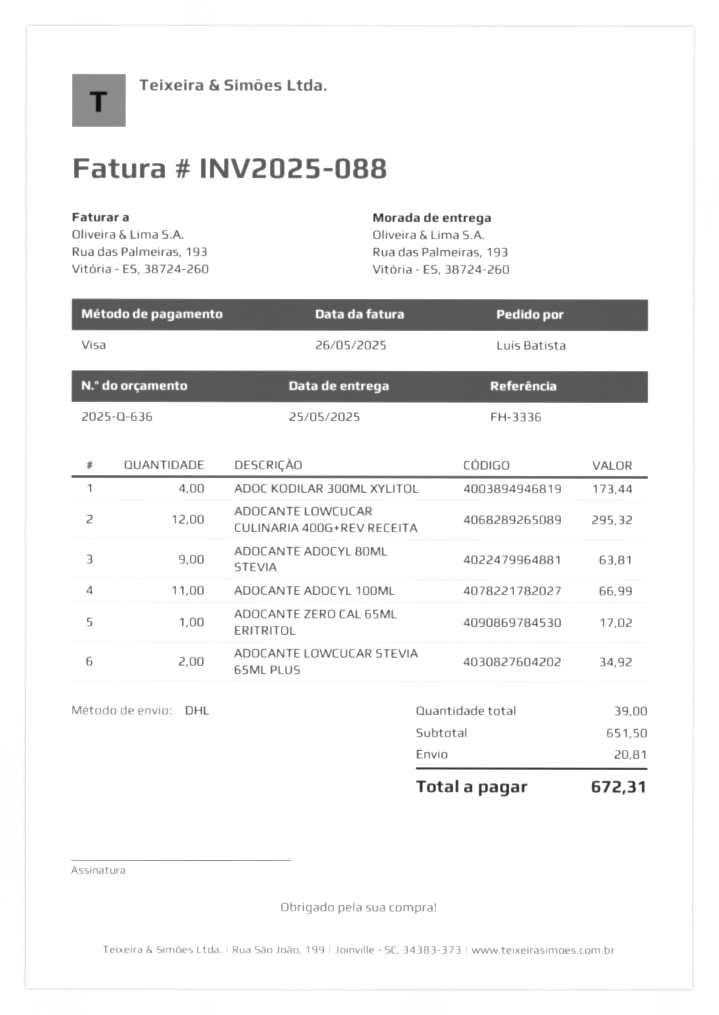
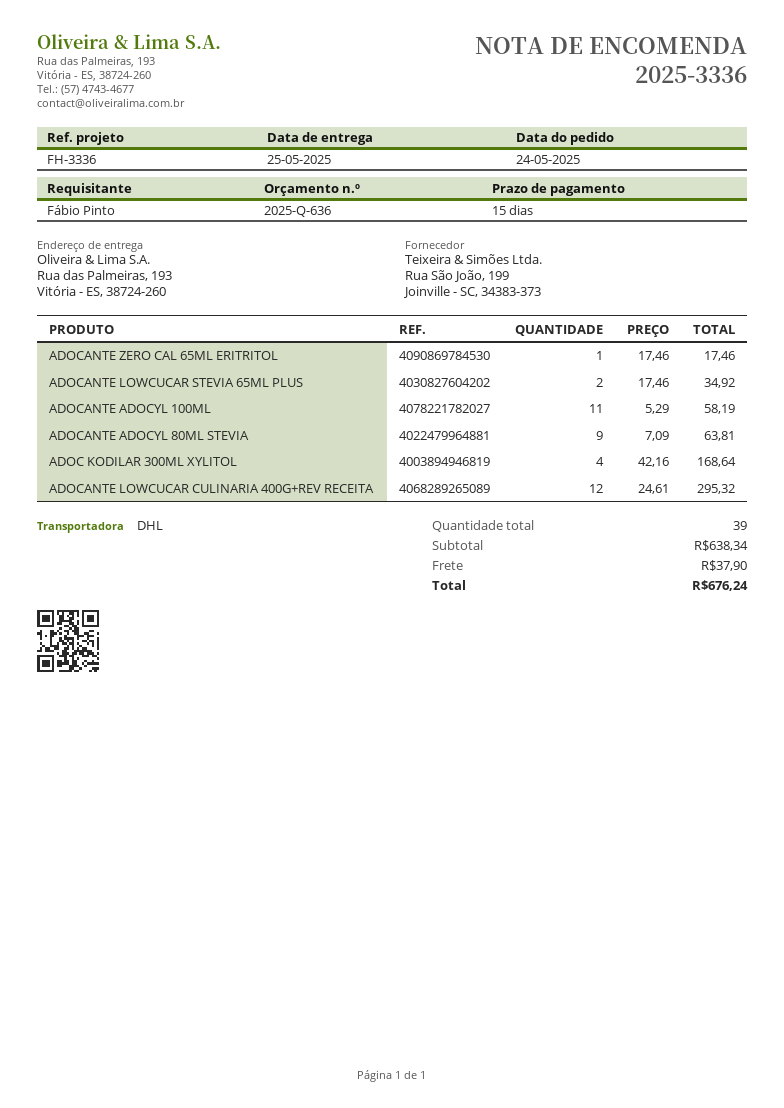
ordered by: Luís Batista -> Fábio Pinto
ADOC KODILAR 300ML XYLITOL: 4 for 173.44 -> 4 for 168.64
ADOCANTE ADOCYL 100ML: 11 for 66.99 -> 11 for 58.19
ADOCANTE ZERO CAL 65ML ERITRITOL: 1 for 17.02 -> 1 for 17.46
subtotal: 651.50 -> 638.34
shipping: 20.81 -> 37.90
total: 672.31 -> 676.24

